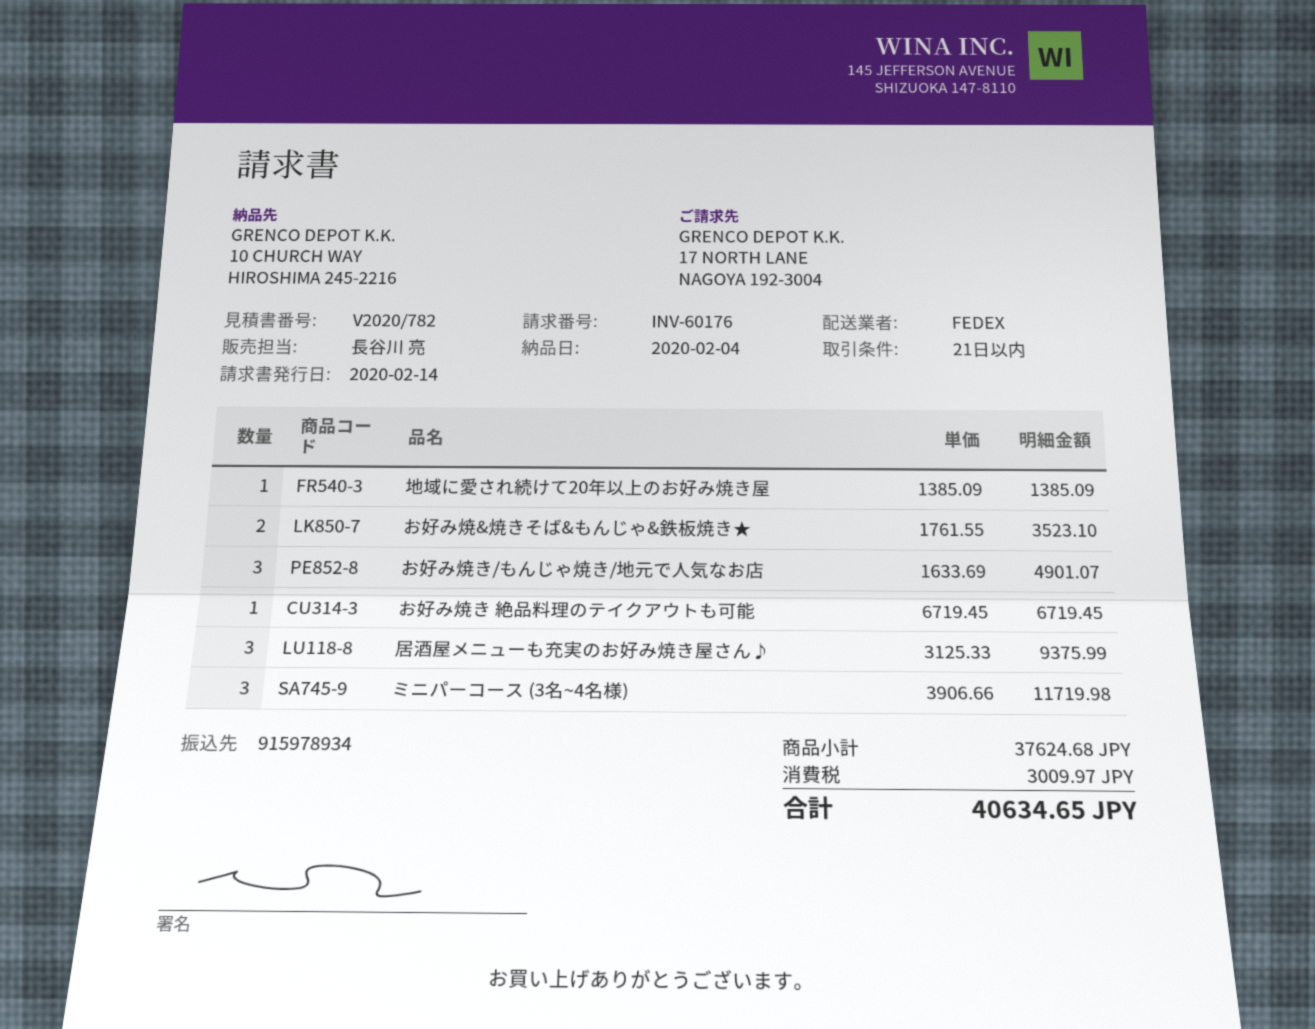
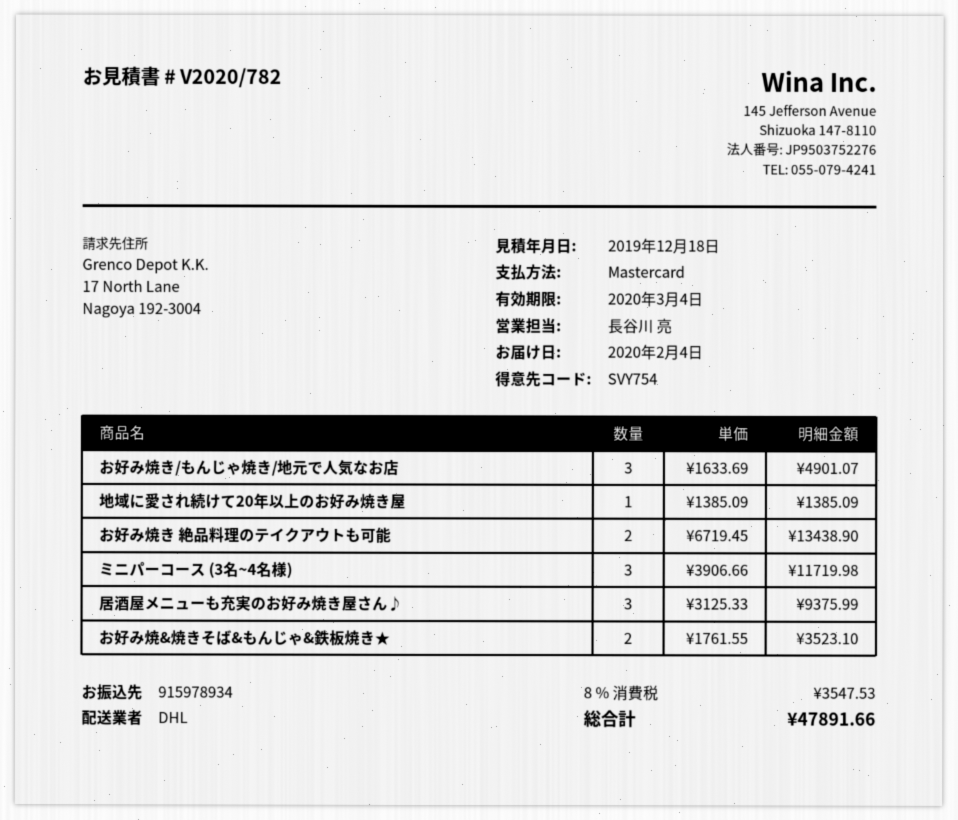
shipping method: FedEx -> DHL
お好み焼き 絶品料理のテイクアウトも可能: 1 x 6719.45 = 6719.45 -> 2 x 6719.45 = 13438.90
tax: 3009.97 -> 3547.53
total: 40634.65 -> 47891.66

